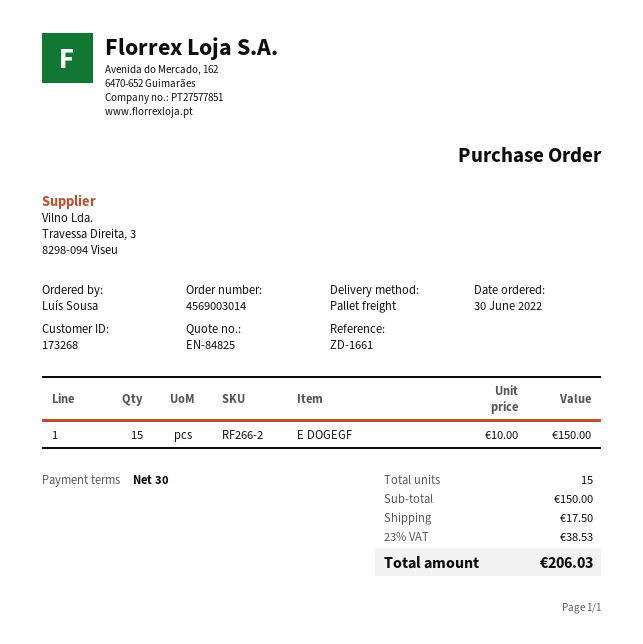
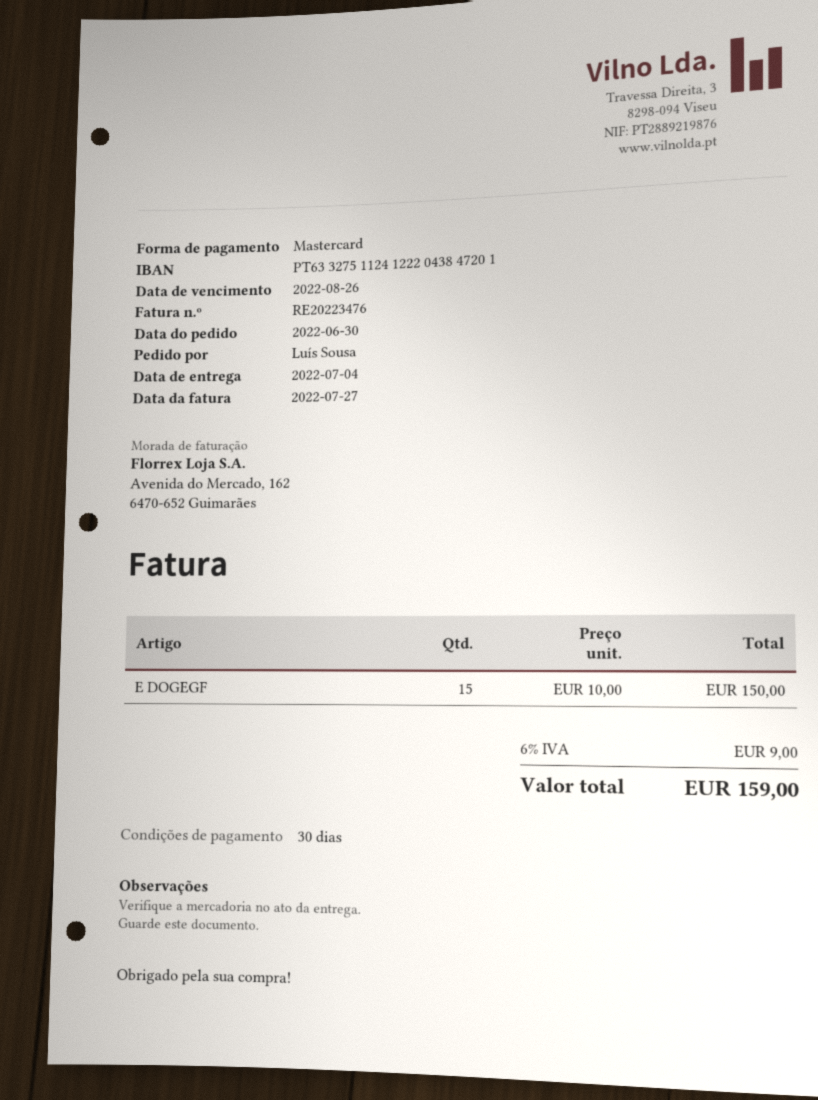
shipping: 17.50 -> none
tax: 23% = 38.53 -> 6% = 9.00
total: 206.03 -> 159.00

